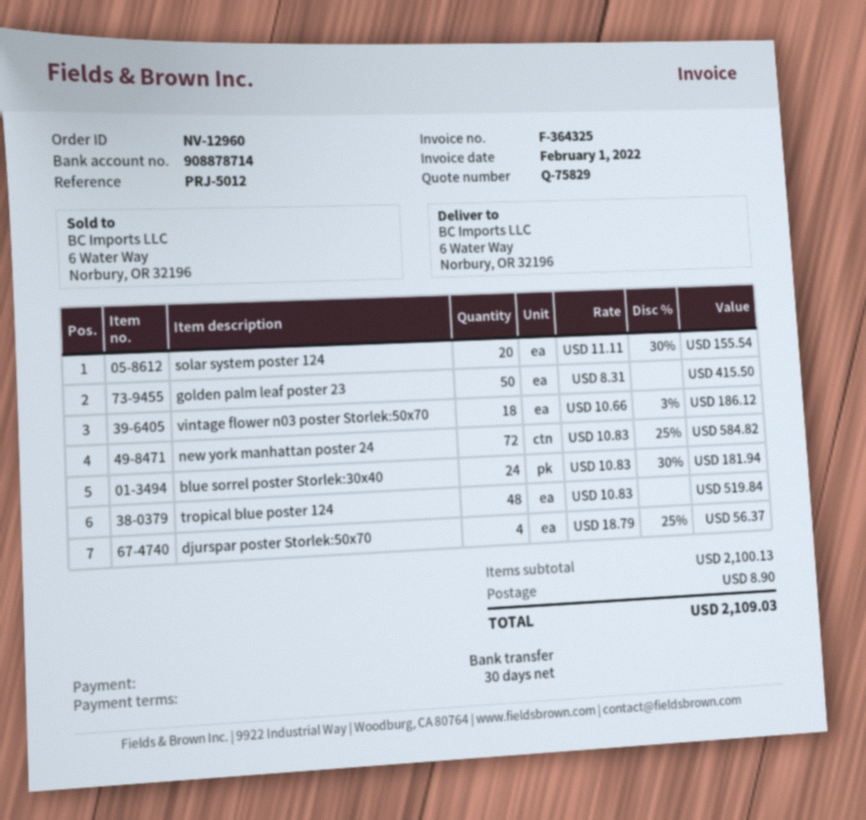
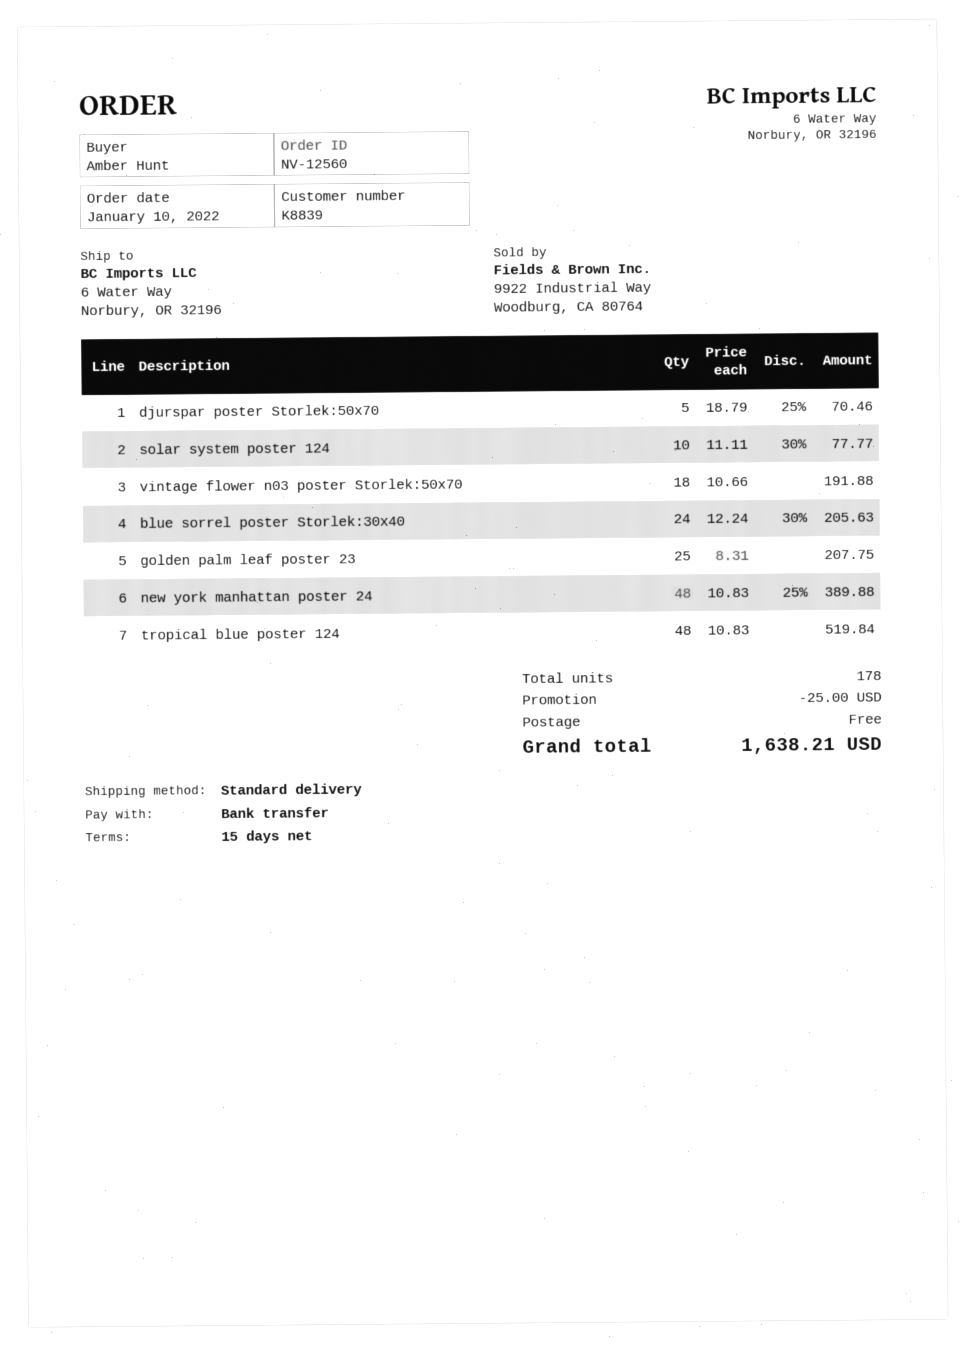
order number: NV-12960 -> NV-12560
payment terms: 30 days -> 15 days
solar system poster 124: 20 x 11.11 - 30% = 155.54 -> 10 x 11.11 - 30% = 77.77
golden palm leaf poster 23: 50 x 8.31 = 415.50 -> 25 x 8.31 = 207.75
vintage flower n03 poster Storlek:50x70: 18 x 10.66 - 3% = 186.12 -> 18 x 10.66 = 191.88
new york manhattan poster 24: 72 x 10.83 - 25% = 584.82 -> 48 x 10.83 - 25% = 389.88
blue sorrel poster Storlek:30x40: 24 x 10.83 - 30% = 181.94 -> 24 x 12.24 - 30% = 205.63
djurspar poster Storlek:50x70: 4 x 18.79 - 25% = 56.37 -> 5 x 18.79 - 25% = 70.46
discount: none -> 25.00
shipping: 8.90 -> 0.00
total: 2109.03 -> 1638.21

